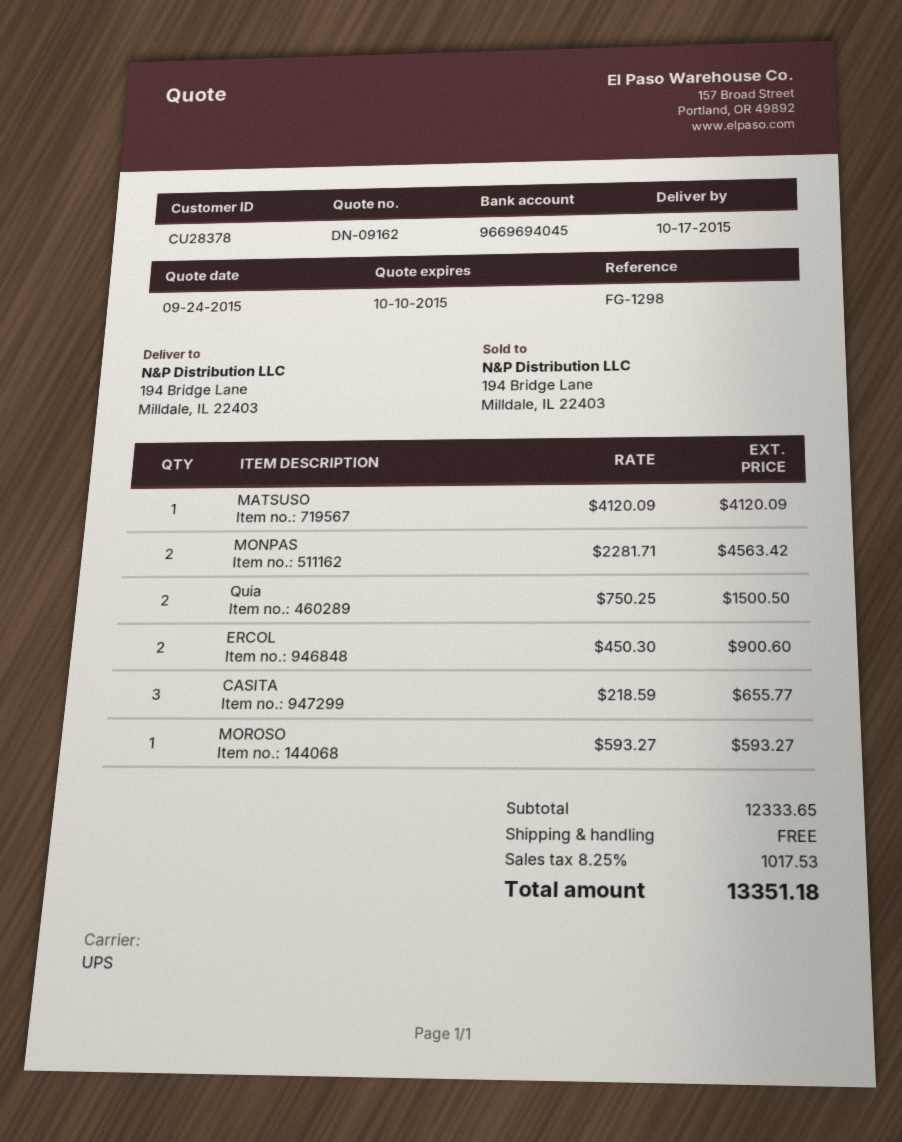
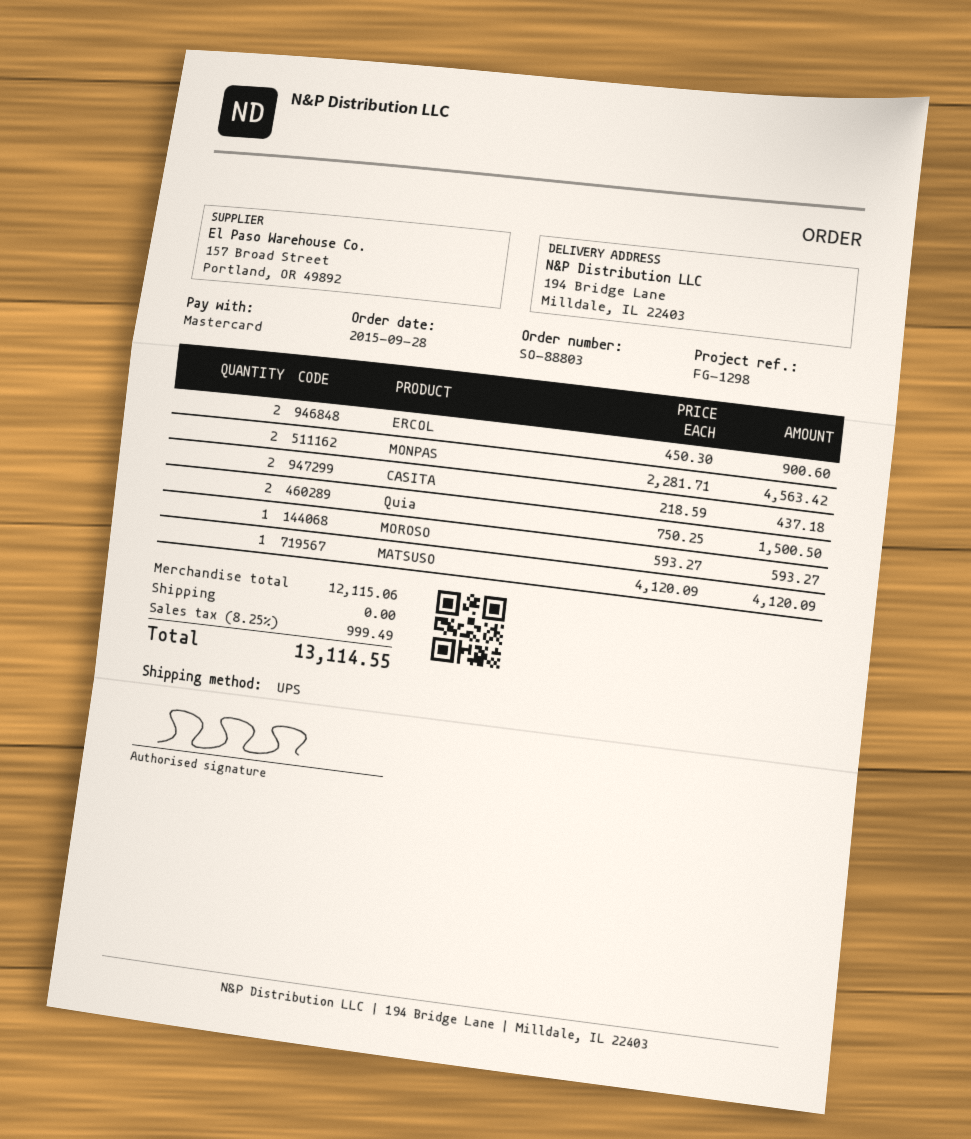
CASITA: 3 x 218.59 = 655.77 -> 2 x 218.59 = 437.18
subtotal: 12333.65 -> 12115.06
tax: 8.25% = 1017.53 -> 8.25% = 999.49
total: 13351.18 -> 13114.55

